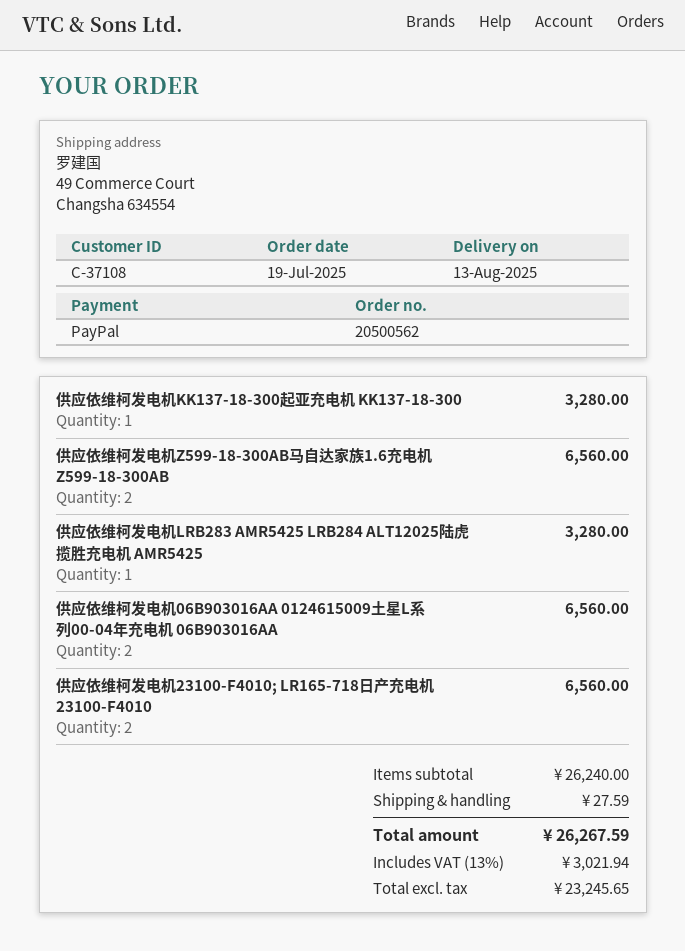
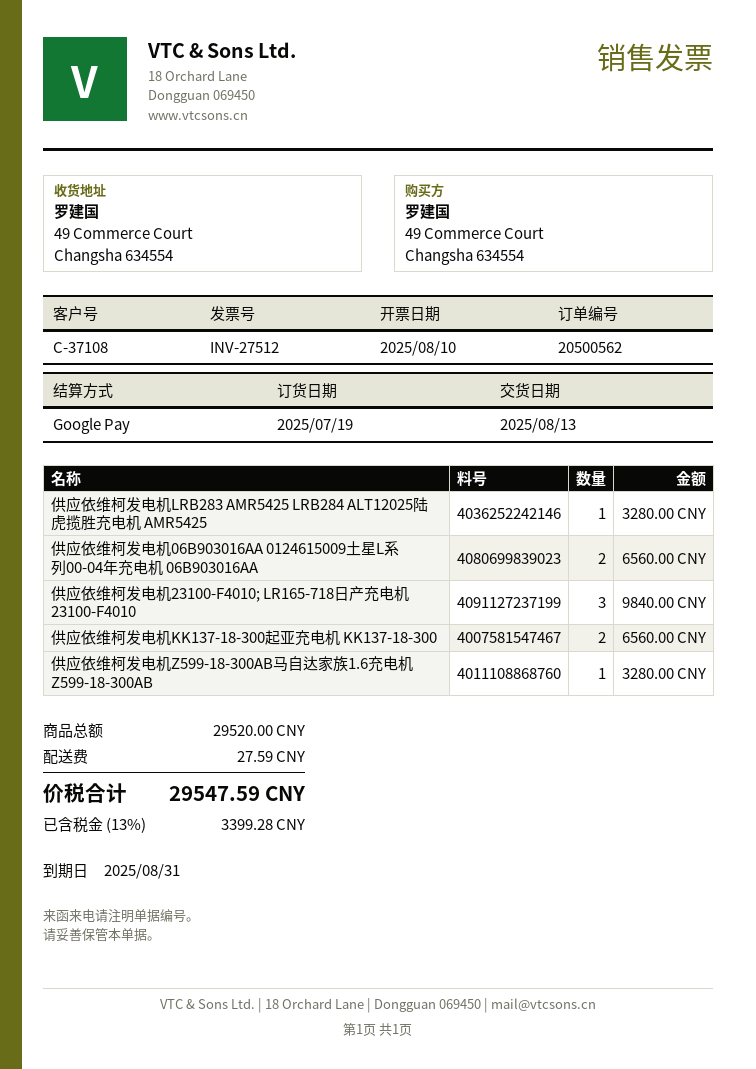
payment method: PayPal -> Google Pay
供应依维柯发电机KK137-18-300起亚充电机 KK137-18-300: 1 for 3280.00 -> 2 for 6560.00
供应依维柯发电机Z599-18-300AB马自达家族1.6充电机 Z599-18-300AB: 2 for 6560.00 -> 1 for 3280.00
供应依维柯发电机23100-F4010; LR165-718日产充电机 23100-F4010: 2 for 6560.00 -> 3 for 9840.00
subtotal: 26240.00 -> 29520.00
tax: 13% = 3021.94 -> 13% = 3399.28
total: 26267.59 -> 29547.59

